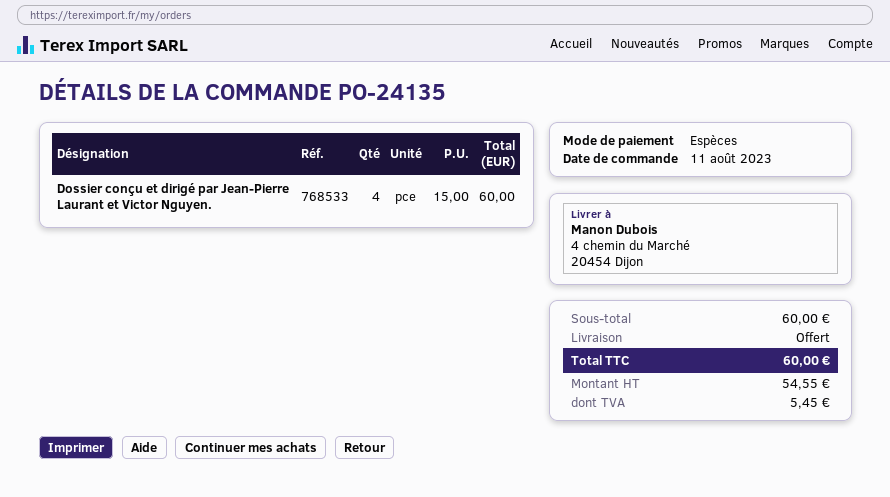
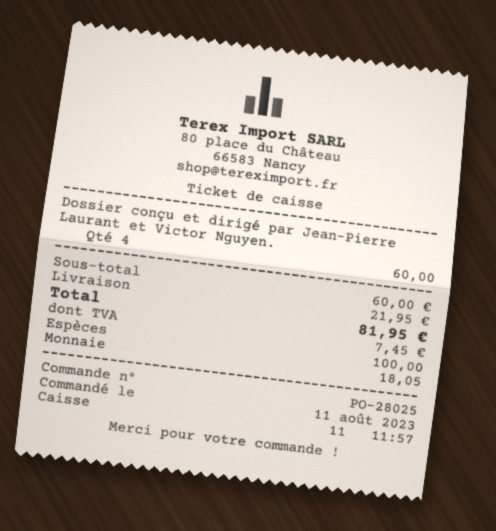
order number: PO-24135 -> PO-28025
shipping: 0.00 -> 21.95
tax: 5.45 -> 7.45
total: 60.00 -> 81.95

